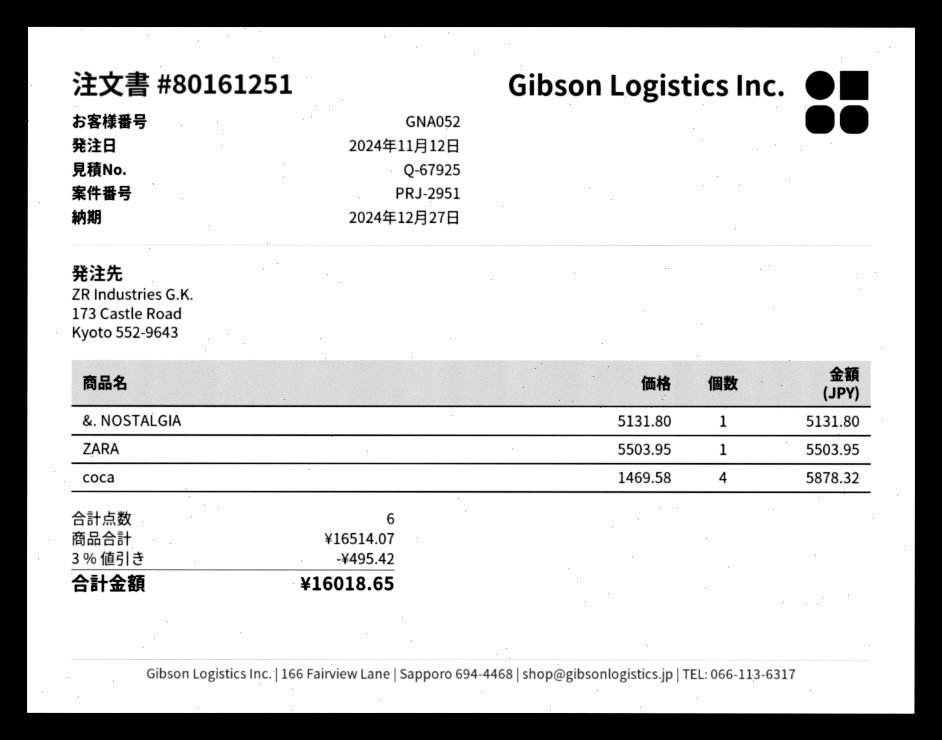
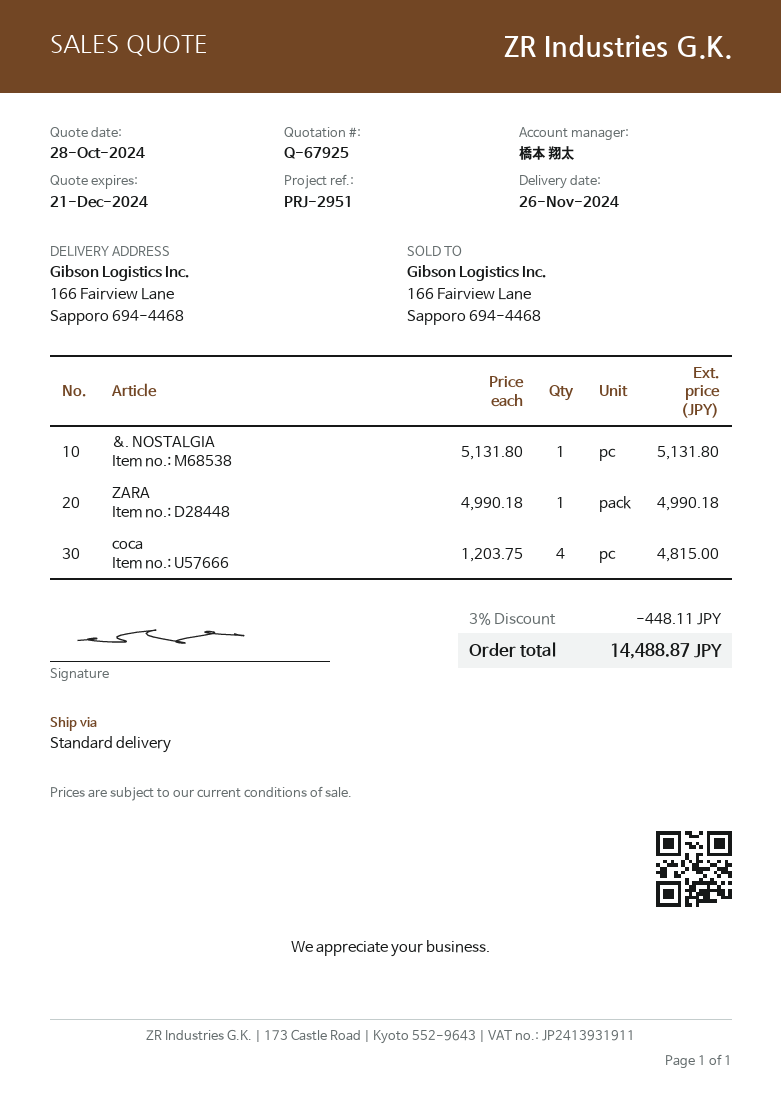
delivery date: 2024-12-27 -> 2024-11-26
ZARA: 1 x 5503.95 = 5503.95 -> 1 x 4990.18 = 4990.18
coca: 4 x 1469.58 = 5878.32 -> 4 x 1203.75 = 4815.00
discount: 3% = 495.42 -> 3% = 448.11
total: 16018.65 -> 14488.87

